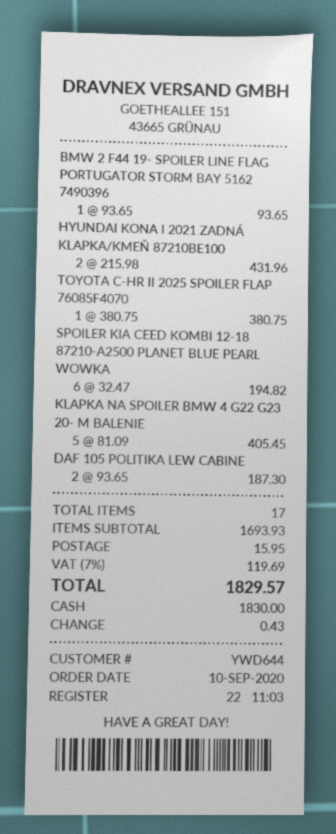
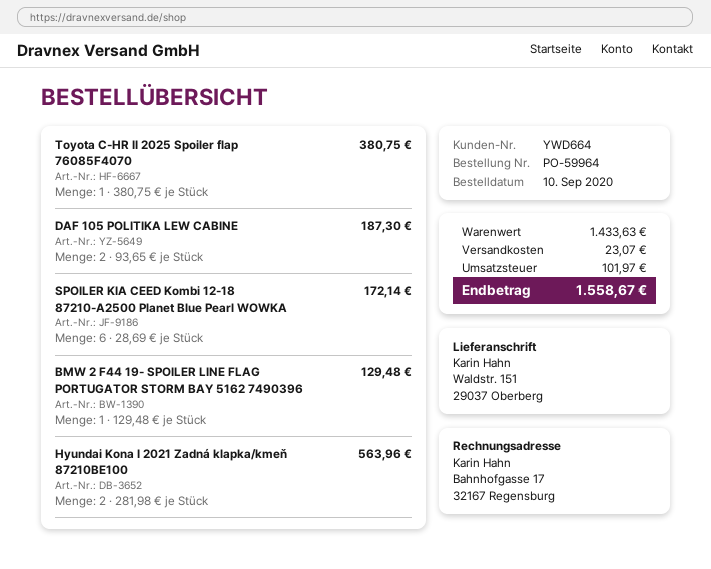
customer number: YWD644 -> YWD664
BMW 2 F44 19- SPOILER LINE FLAG PORTUGATOR STORM BAY 5162 7490396: 1 x 93.65 = 93.65 -> 1 x 129.48 = 129.48
HYUNDAI KONA I 2021 ZADNÁ KLAPKA/KMEŇ 87210BE100: 2 x 215.98 = 431.96 -> 2 x 281.98 = 563.96
SPOILER KIA CEED KOMBI 12-18 87210-A2500 PLANET BLUE PEARL WOWKA: 6 x 32.47 = 194.82 -> 6 x 28.69 = 172.14
KLAPKA NA SPOILER BMW 4 G22 G23 20- M BALENIE: 5 x 81.09 = 405.45 -> none
subtotal: 1693.93 -> 1433.63
shipping: 15.95 -> 23.07
tax: 119.69 -> 101.97
total: 1829.57 -> 1558.67

